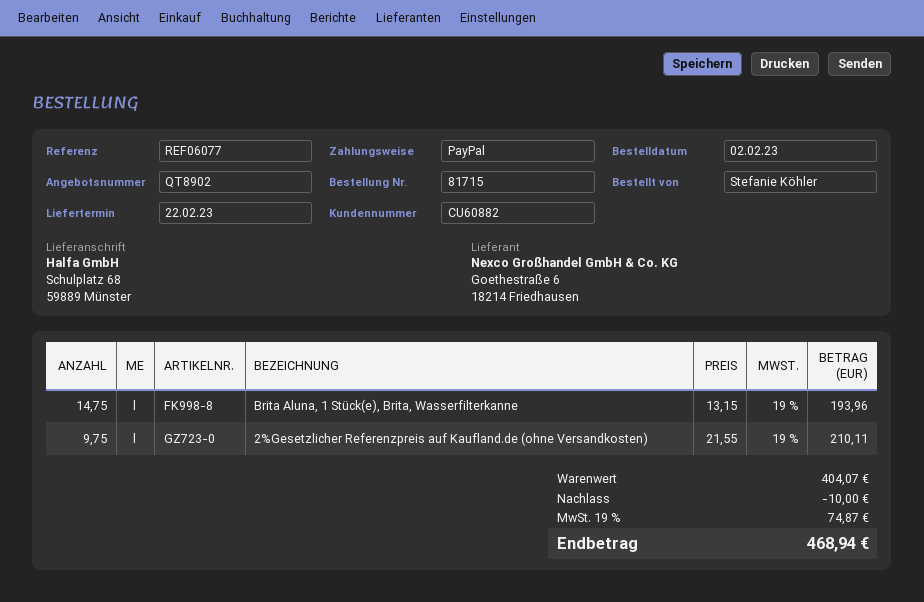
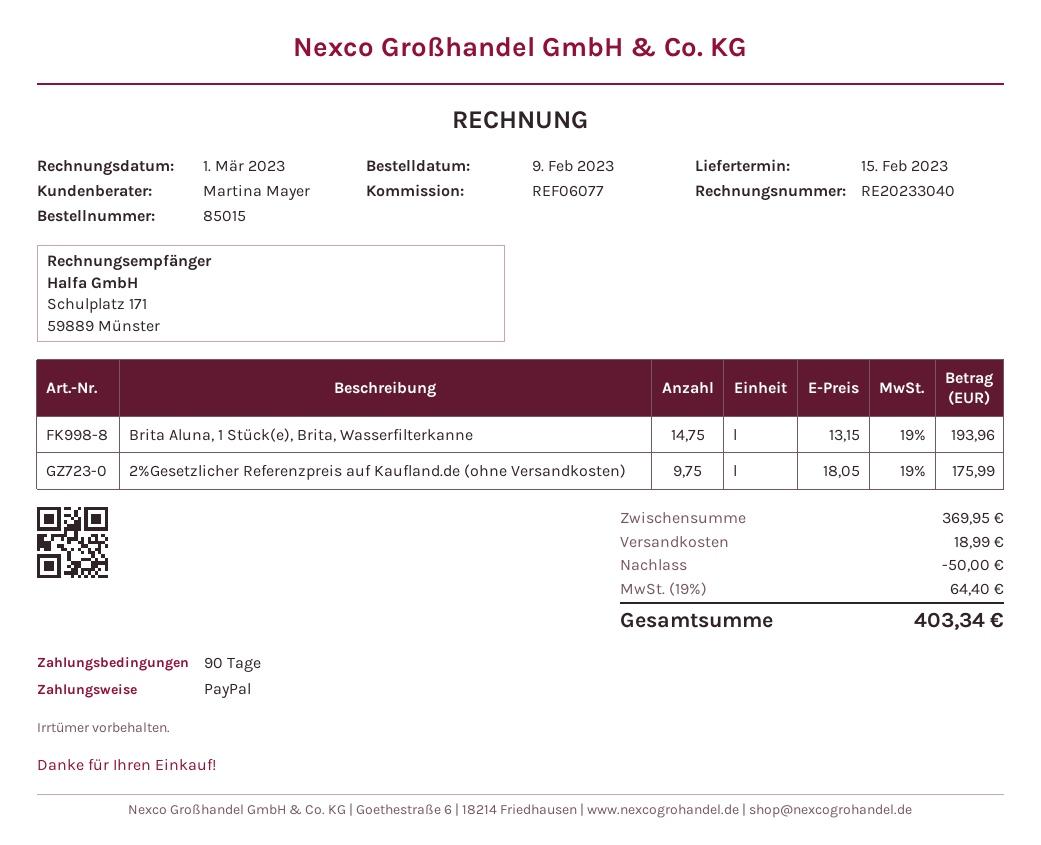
order number: 81715 -> 85015
order date: 2023-02-02 -> 2023-02-09
delivery date: 2023-02-22 -> 2023-02-15
2%Gesetzlicher Referenzpreis auf Kaufland.de (ohne Versandkosten): 9.75 x 21.55 = 210.11 -> 9.75 x 18.05 = 175.99
subtotal: 404.07 -> 369.95
discount: 10.00 -> 50.00
shipping: none -> 18.99
tax: 19% = 74.87 -> 19% = 64.40
total: 468.94 -> 403.34

